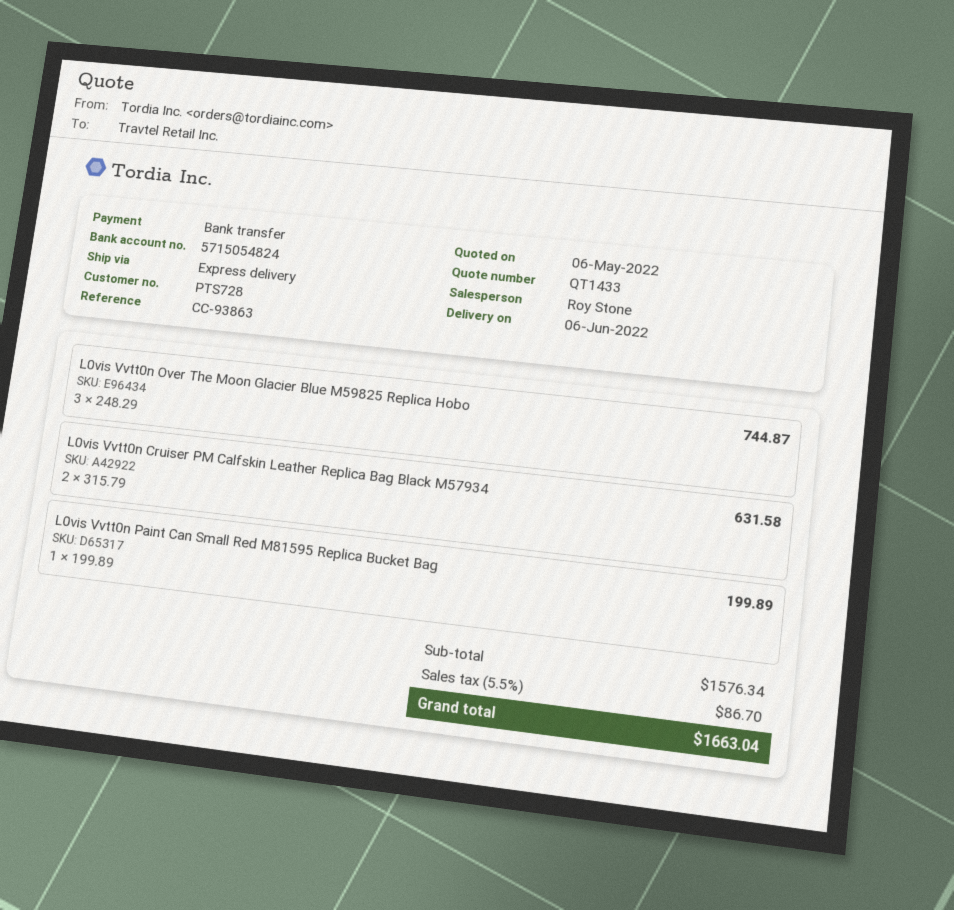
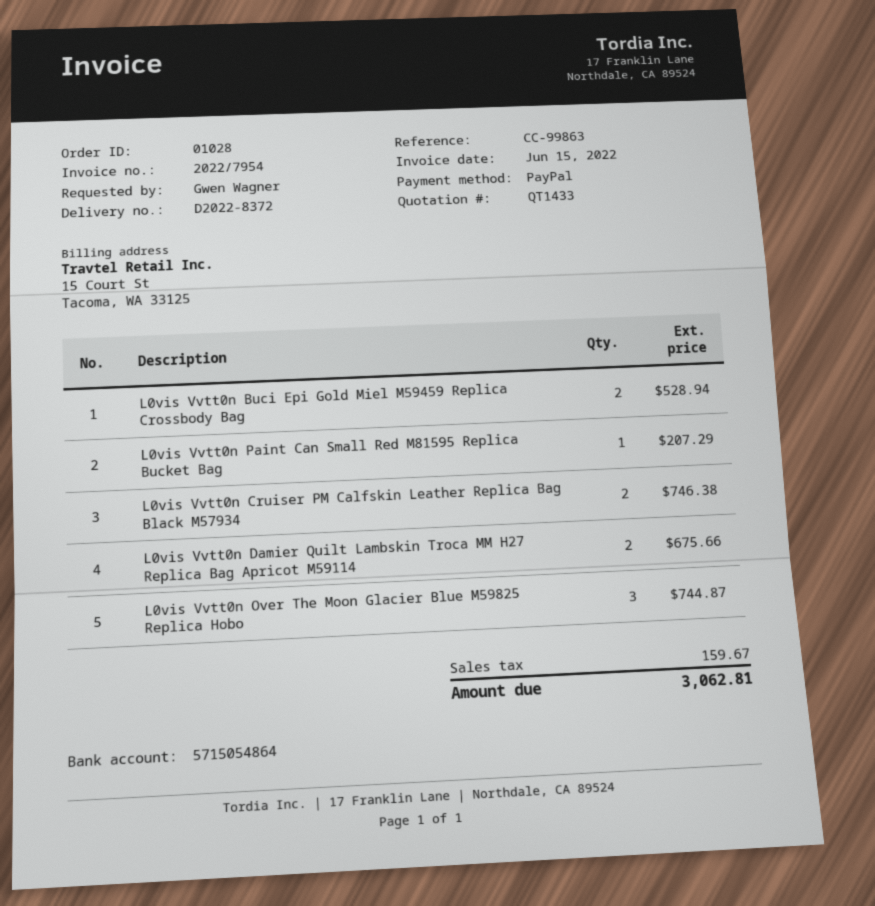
reference: CC-93863 -> CC-99863
payment method: bank transfer -> PayPal
bank account: 5715054824 -> 5715054864
L0vis Vvtt0n Cruiser PM Calfskin Leather Replica Bag Black M57934: 2 for 631.58 -> 2 for 746.38
L0vis Vvtt0n Paint Can Small Red M81595 Replica Bucket Bag: 1 for 199.89 -> 1 for 207.29
L0vis Vvtt0n Buci Epi Gold Miel M59459 Replica Crossbody Bag: none -> 2 for 528.94
L0vis Vvtt0n Damier Quilt Lambskin Troca MM H27 Replica Bag Apricot M59114: none -> 2 for 675.66
tax: 86.70 -> 159.67
total: 1663.04 -> 3062.81

